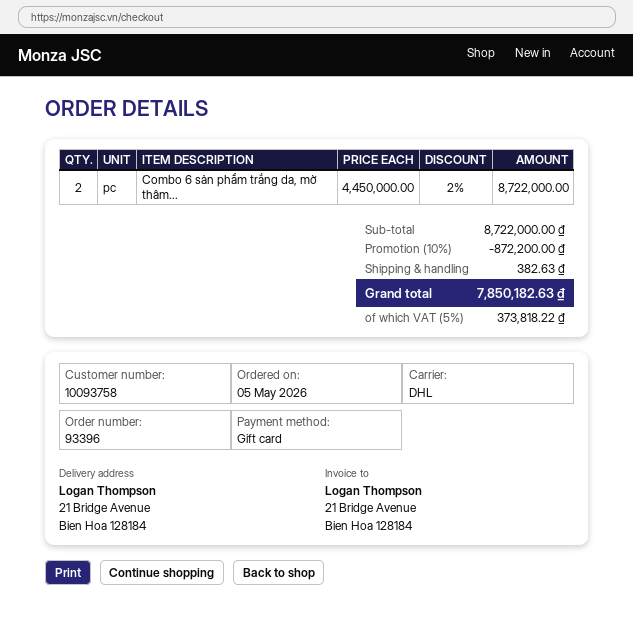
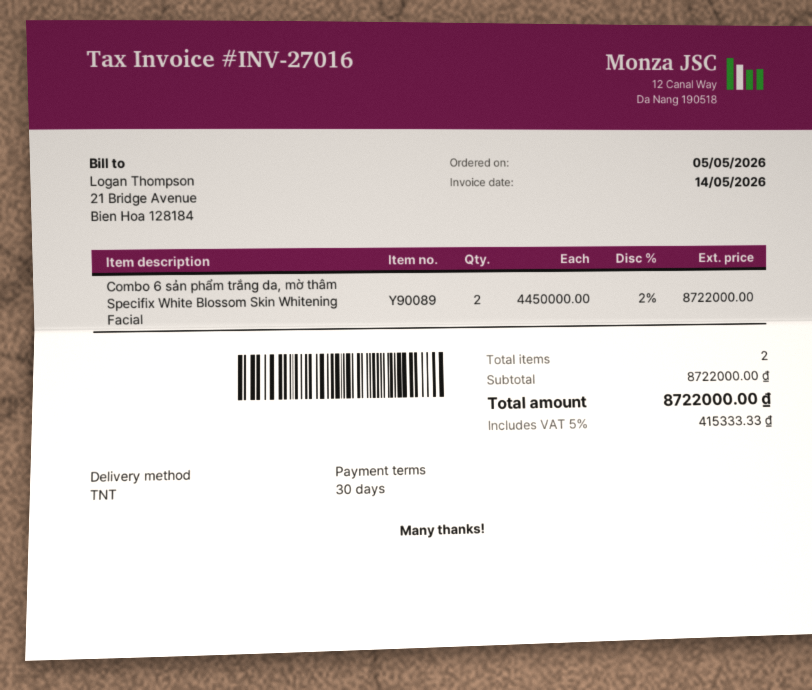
shipping method: DHL -> TNT
discount: 10% = 872200.00 -> none
shipping: 382.63 -> none
tax: 5% = 373818.22 -> 5% = 415333.33
total: 7850182.63 -> 8722000.00

